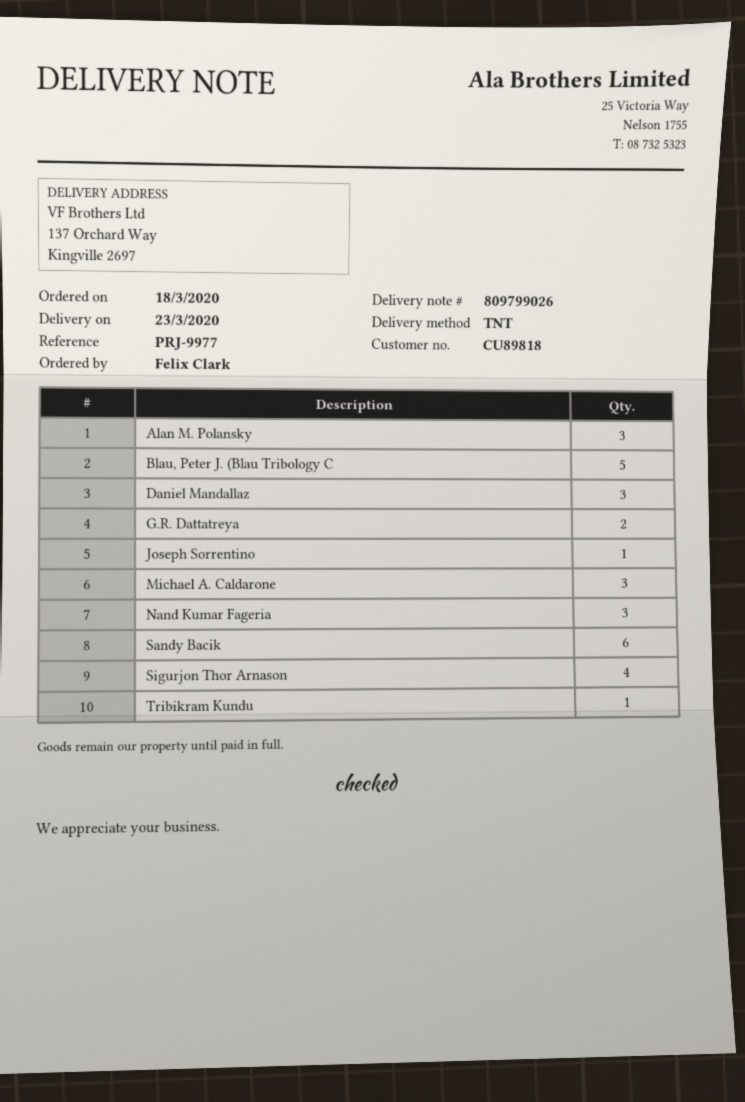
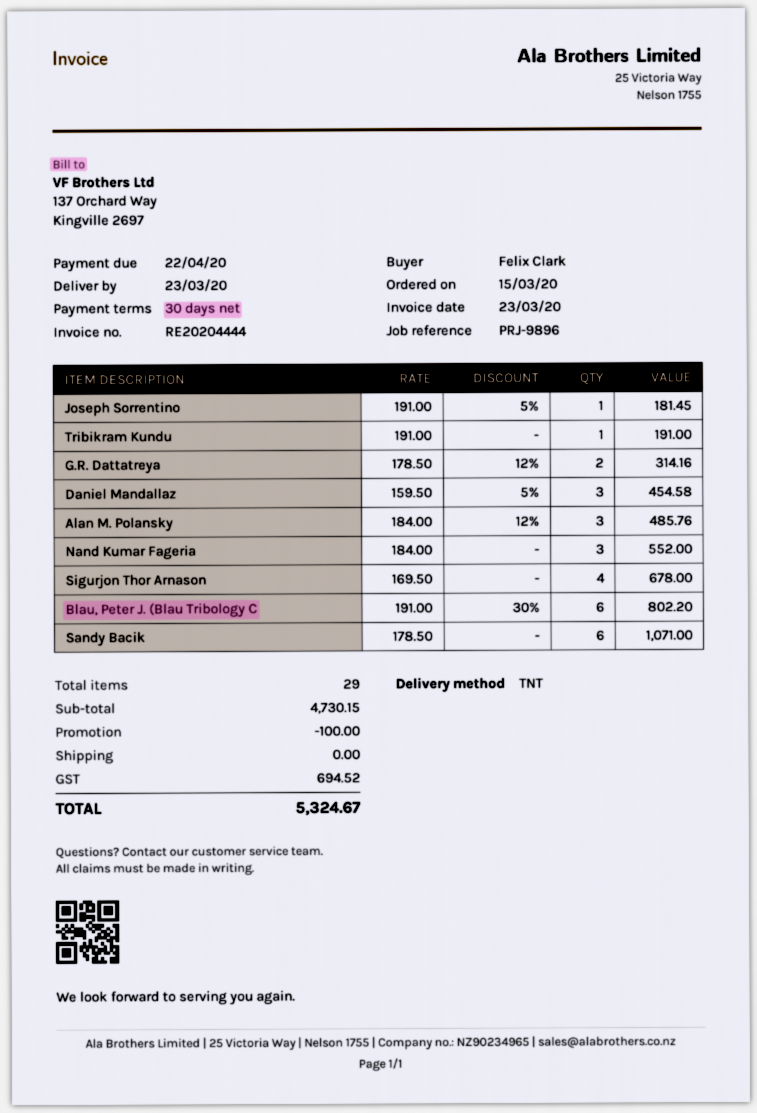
order date: 2020-03-18 -> 2020-03-15
reference: PRJ-9977 -> PRJ-9896
Blau, Peter J. (Blau Tribology C: 5 -> 6
Michael A. Caldarone: 3 -> none

